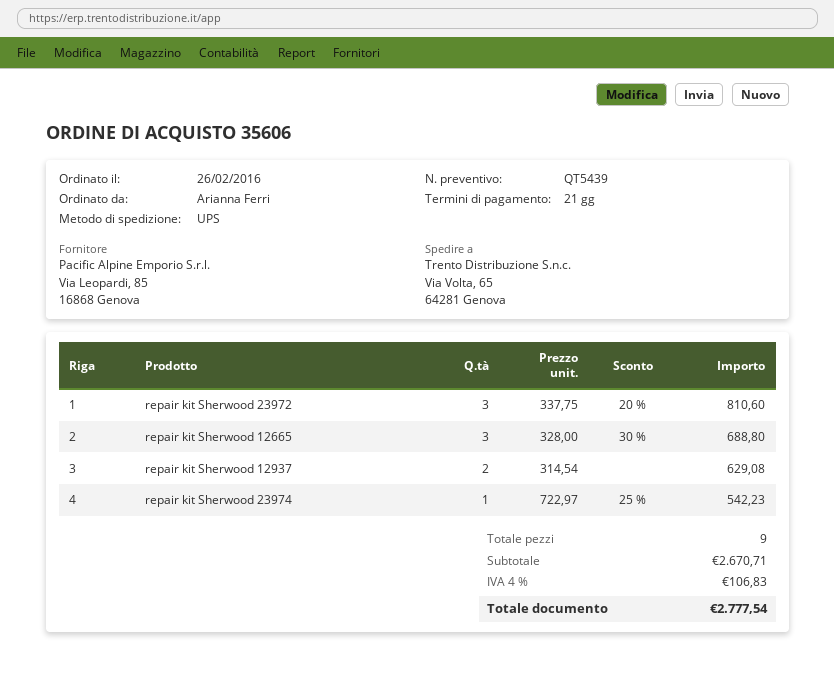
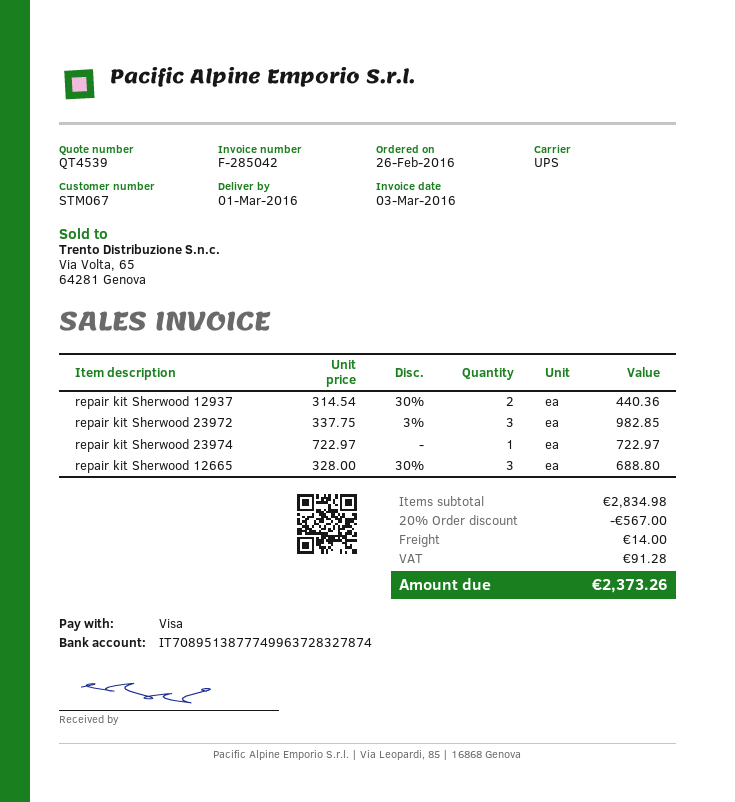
quote number: QT5439 -> QT4539
repair kit Sherwood 23972: 3 x 337.75 - 20% = 810.60 -> 3 x 337.75 - 3% = 982.85
repair kit Sherwood 12937: 2 x 314.54 = 629.08 -> 2 x 314.54 - 30% = 440.36
repair kit Sherwood 23974: 1 x 722.97 - 25% = 542.23 -> 1 x 722.97 = 722.97
subtotal: 2670.71 -> 2834.98
discount: none -> 20% = 567.00
shipping: none -> 14.00
tax: 106.83 -> 91.28
total: 2777.54 -> 2373.26

